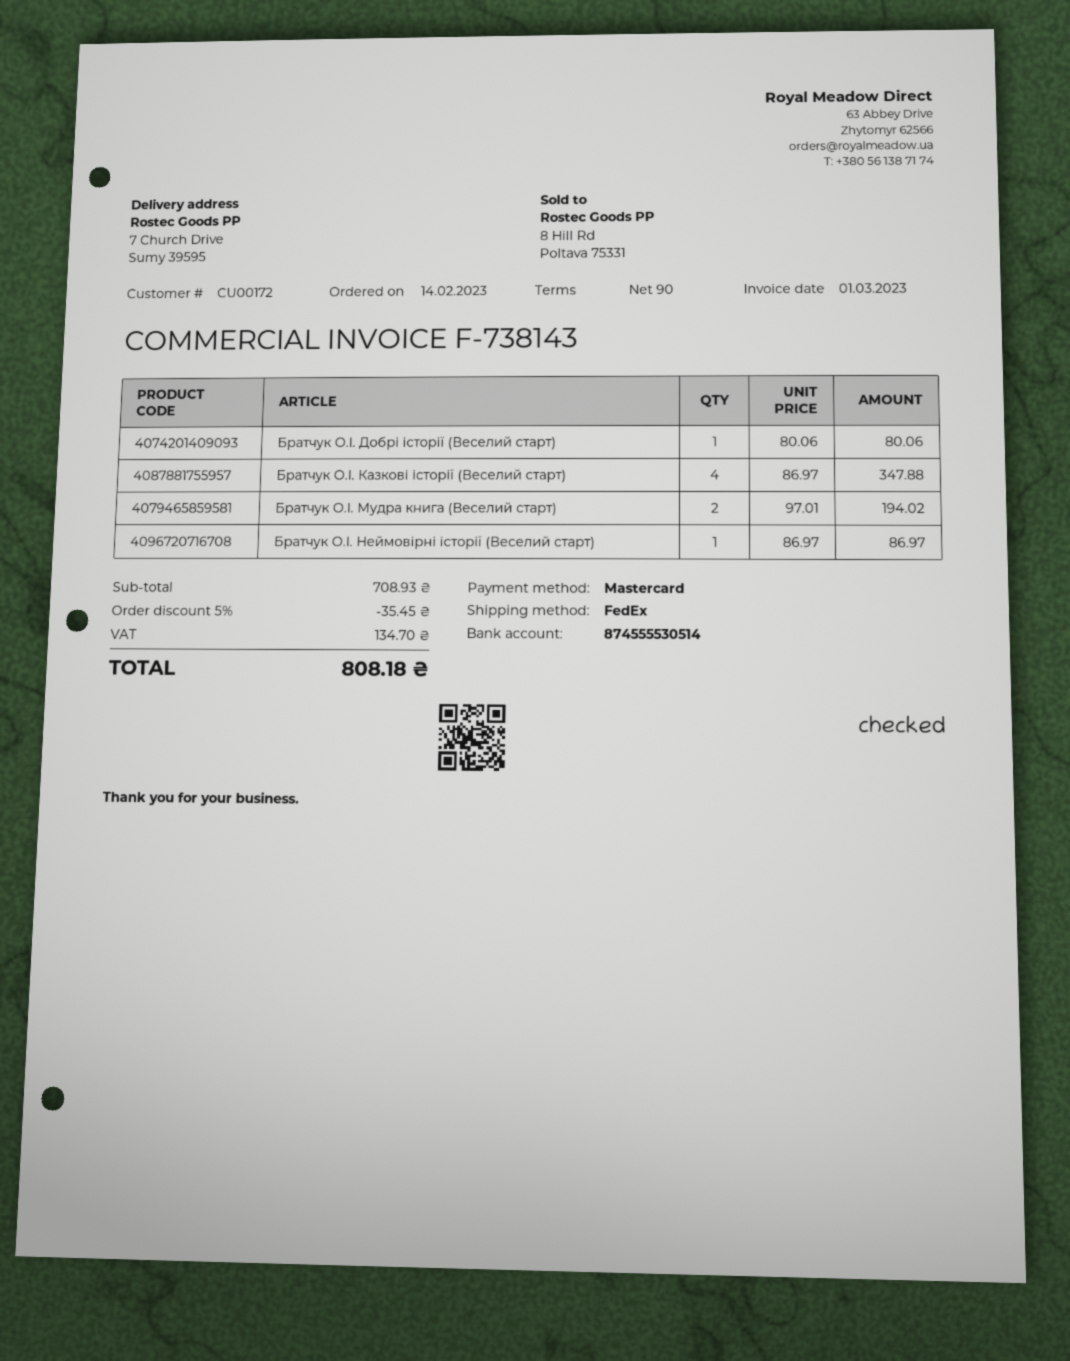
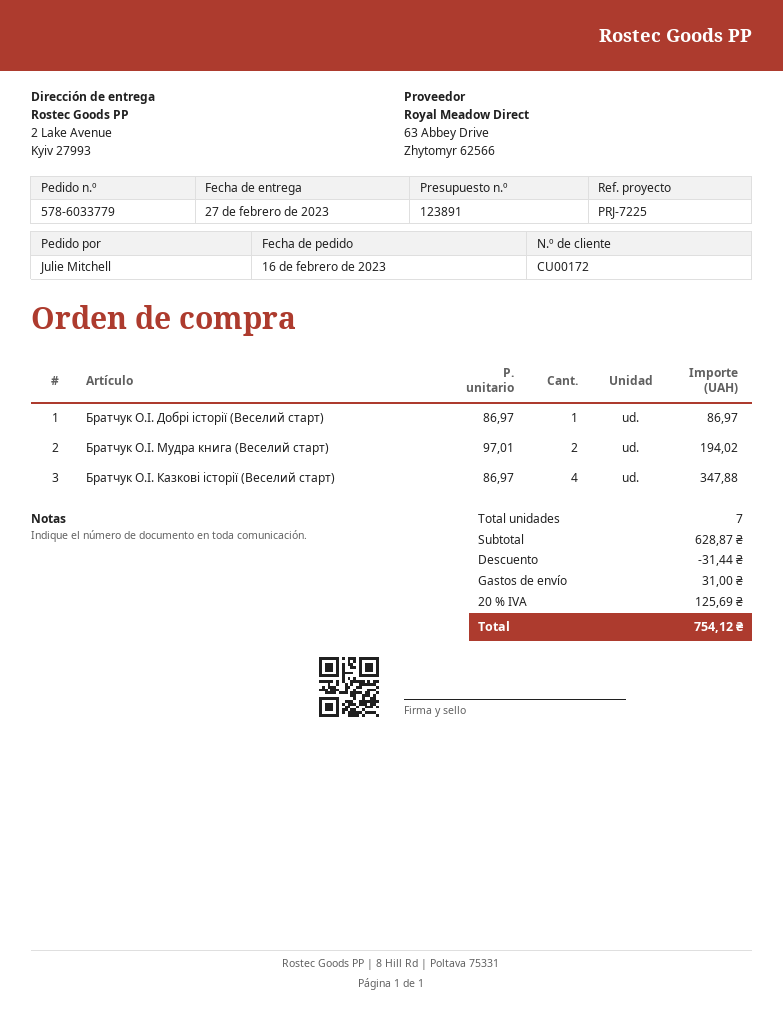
order date: 2023-02-14 -> 2023-02-16
ship to: 7 Church Drive, Sumy 39595 -> 2 Lake Avenue, Kyiv 27993
Братчук О.І. Добрі історії (Веселий старт): 1 x 80.06 = 80.06 -> 1 x 86.97 = 86.97
Братчук О.І. Неймовірні історії (Веселий старт): 1 x 86.97 = 86.97 -> none
subtotal: 708.93 -> 628.87
discount: 35.45 -> 31.44
shipping: none -> 31.00
tax: 134.70 -> 125.69
total: 808.18 -> 754.12

